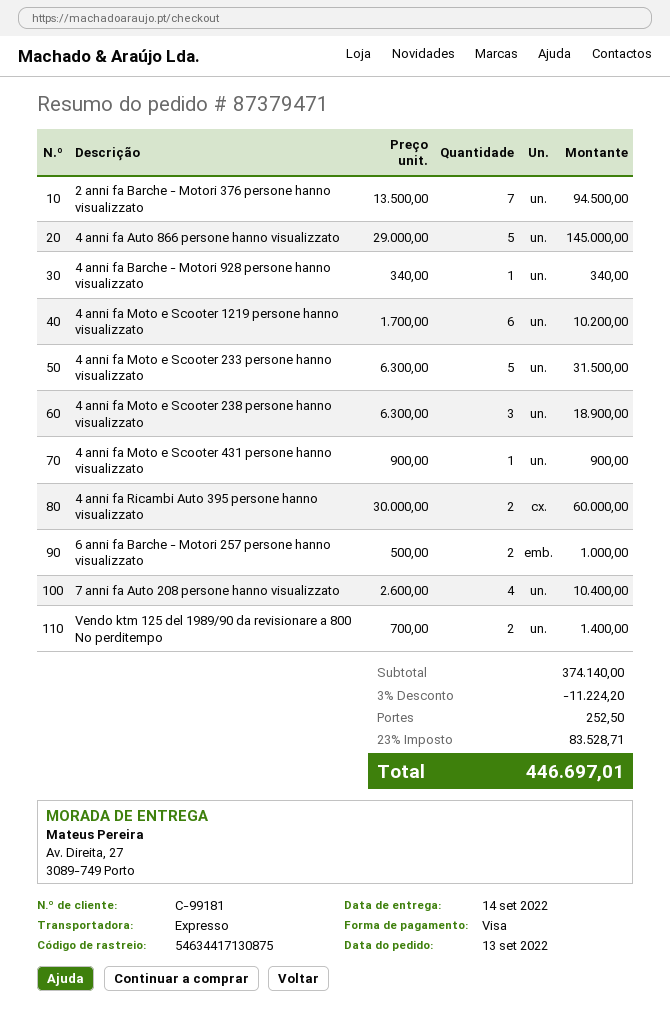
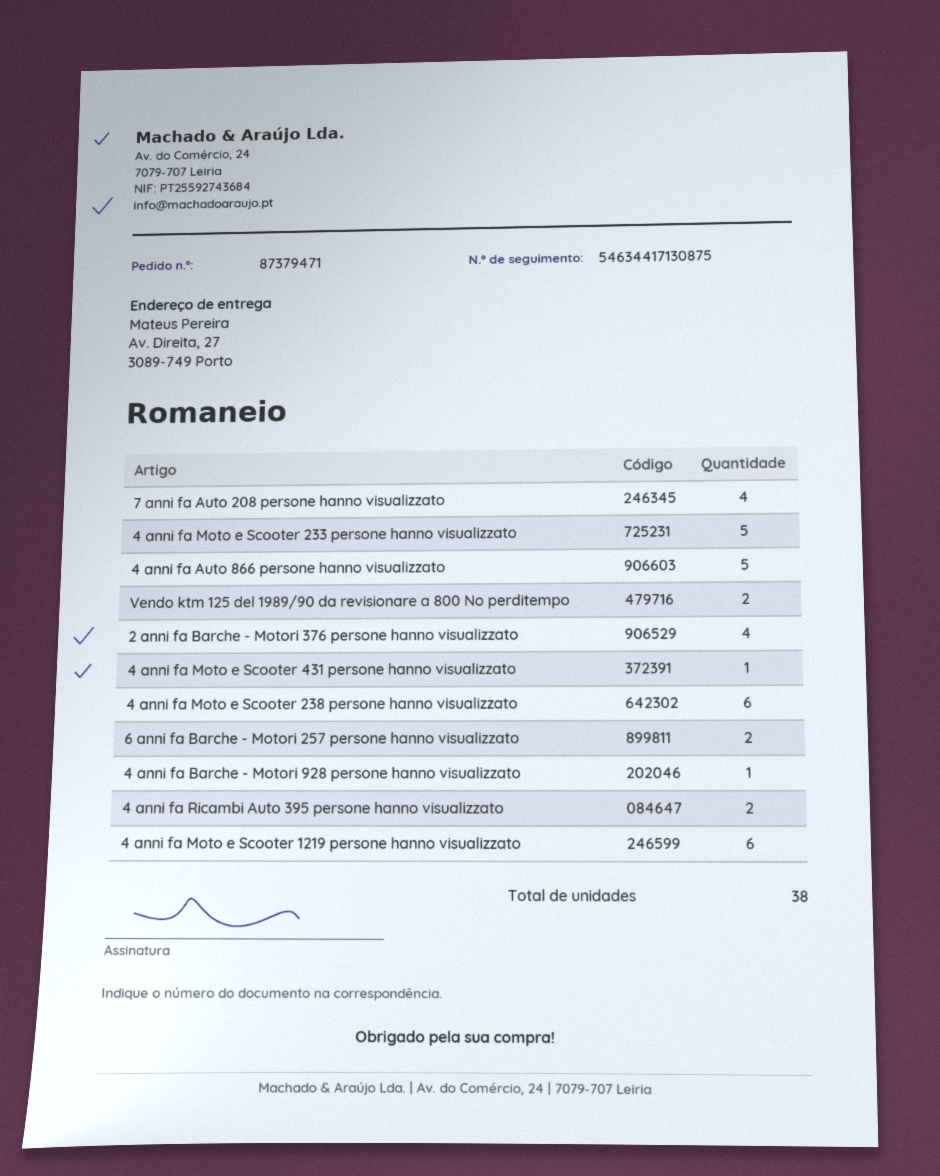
2 anni fa Barche - Motori 376 persone hanno visualizzato: 7 -> 4
4 anni fa Moto e Scooter 238 persone hanno visualizzato: 3 -> 6

